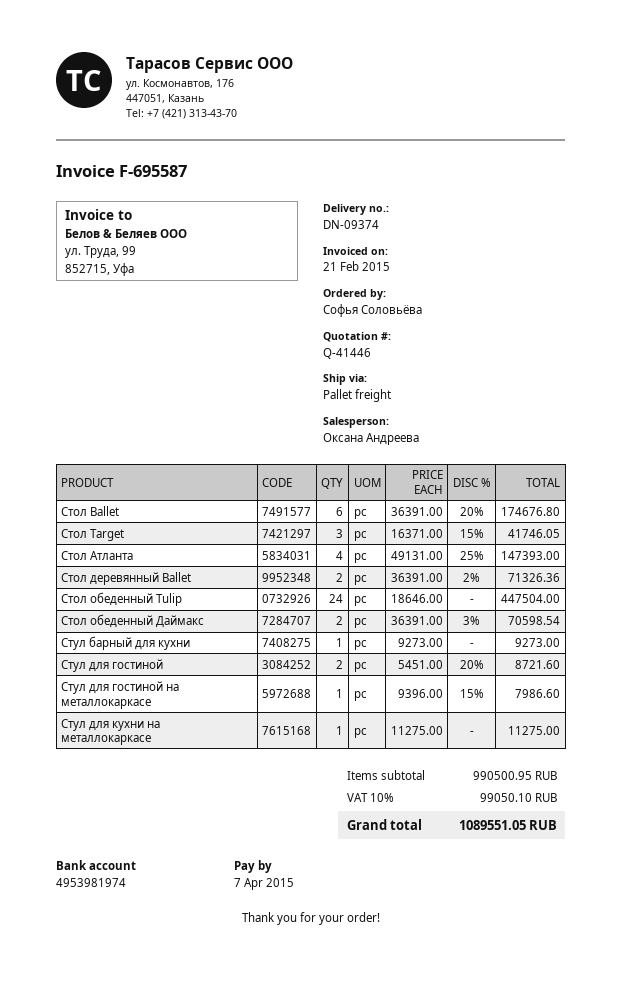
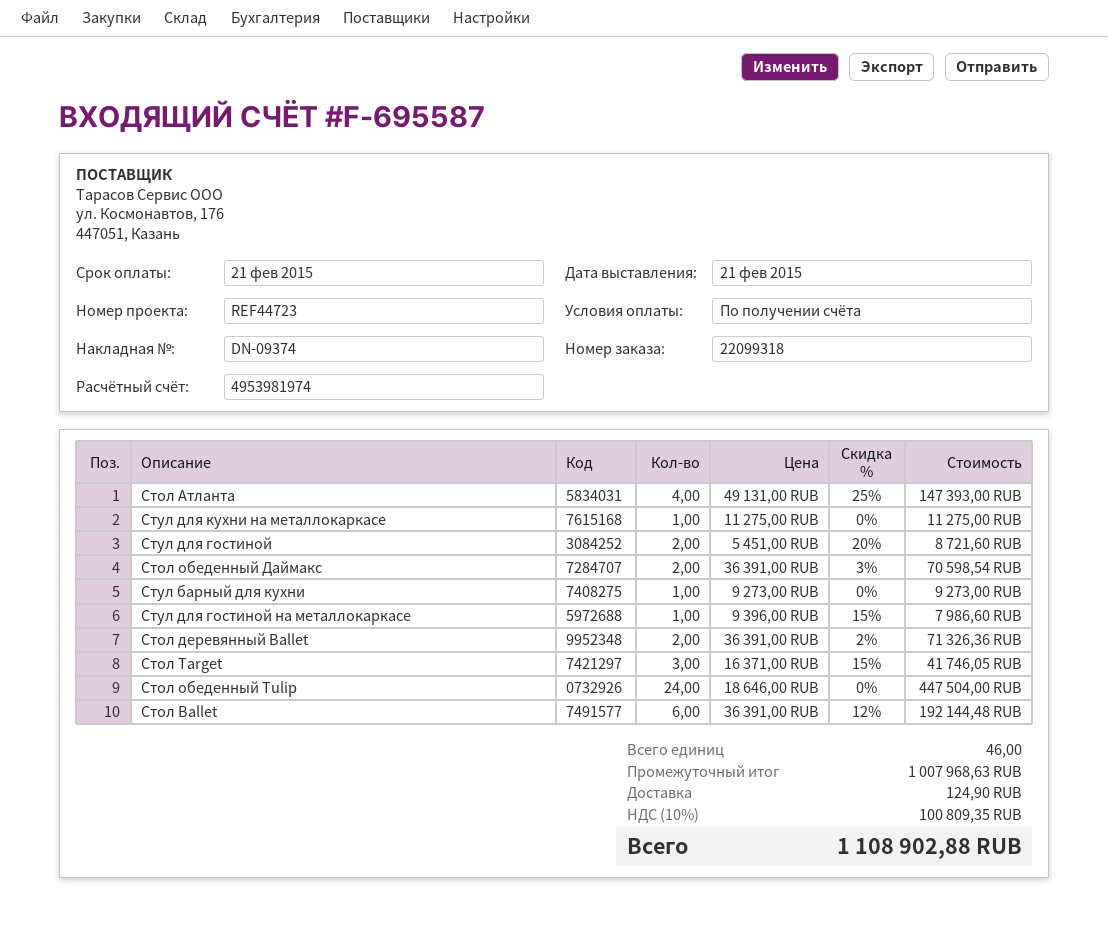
due date: 2015-04-07 -> 2015-02-21
Стол Ballet: 6 x 36391.00 - 20% = 174676.80 -> 6 x 36391.00 - 12% = 192144.48
subtotal: 990500.95 -> 1007968.63
shipping: none -> 124.90
tax: 10% = 99050.10 -> 10% = 100809.35
total: 1089551.05 -> 1108902.88

